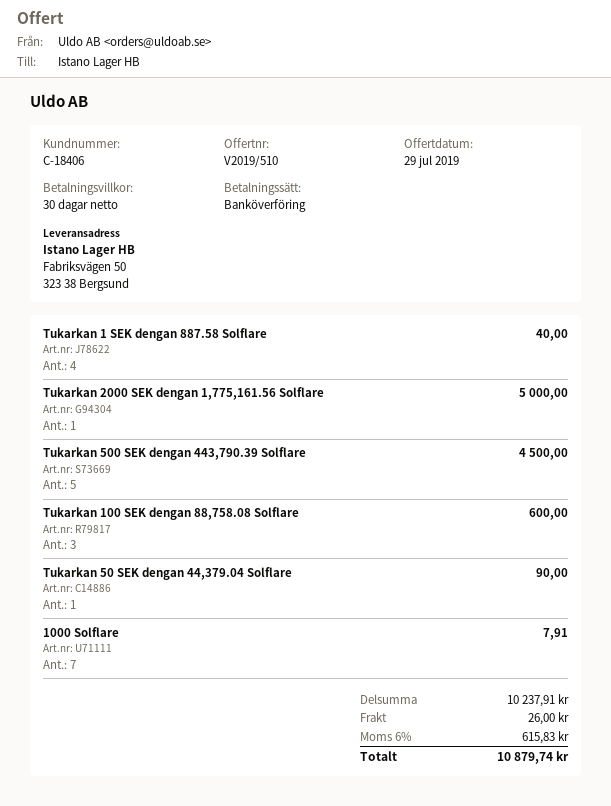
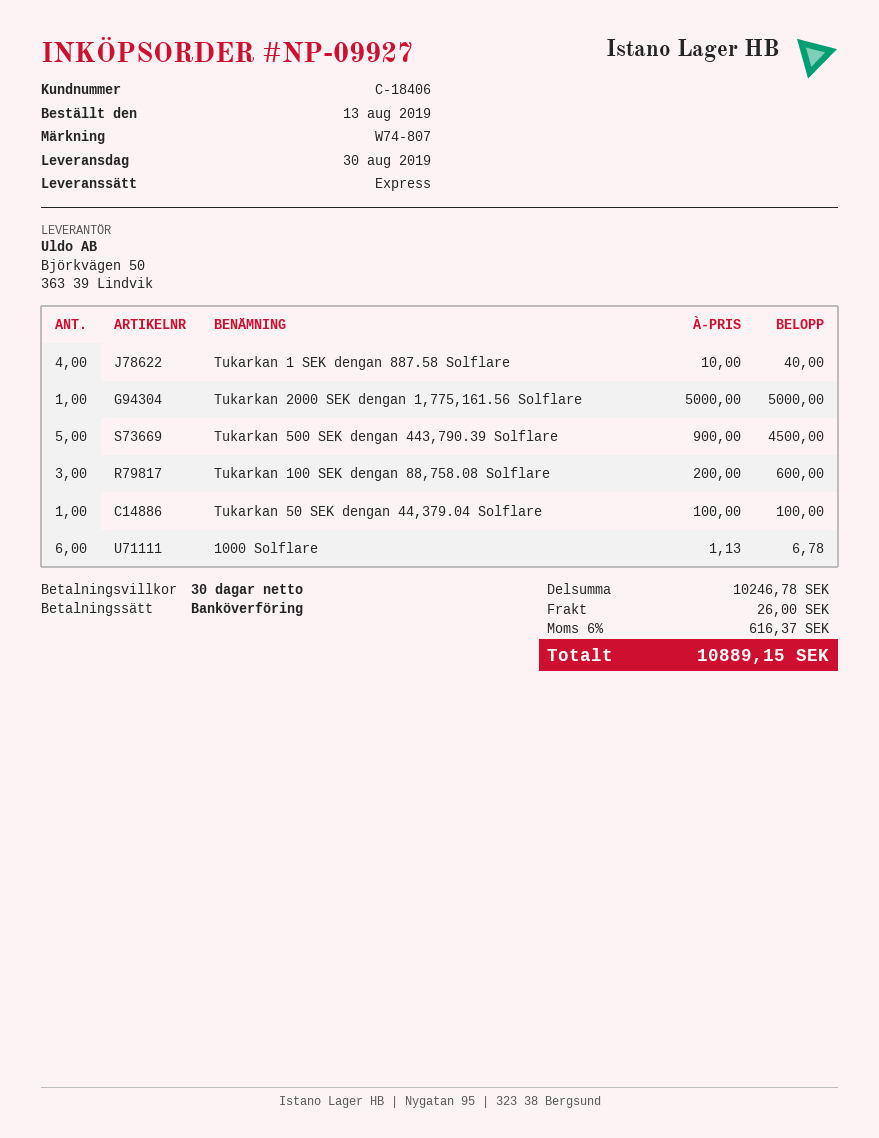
Tukarkan 50 SEK dengan 44,379.04 Solflare: 1 for 90.00 -> 1 for 100.00
1000 Solflare: 7 for 7.91 -> 6 for 6.78
subtotal: 10237.91 -> 10246.78
tax: 6% = 615.83 -> 6% = 616.37
total: 10879.74 -> 10889.15

